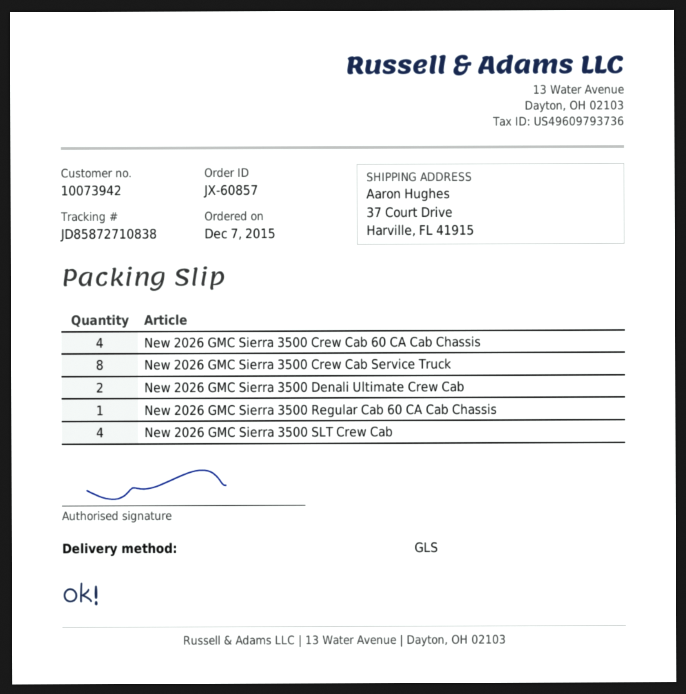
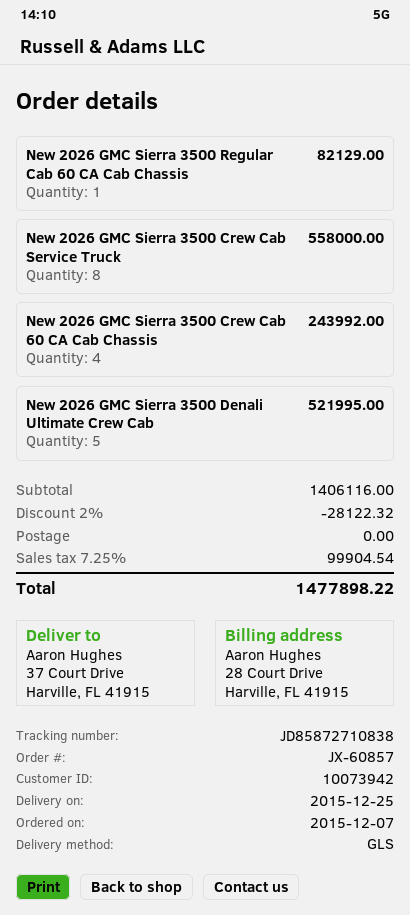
New 2026 GMC Sierra 3500 Denali Ultimate Crew Cab: 2 -> 5
New 2026 GMC Sierra 3500 SLT Crew Cab: 4 -> none

